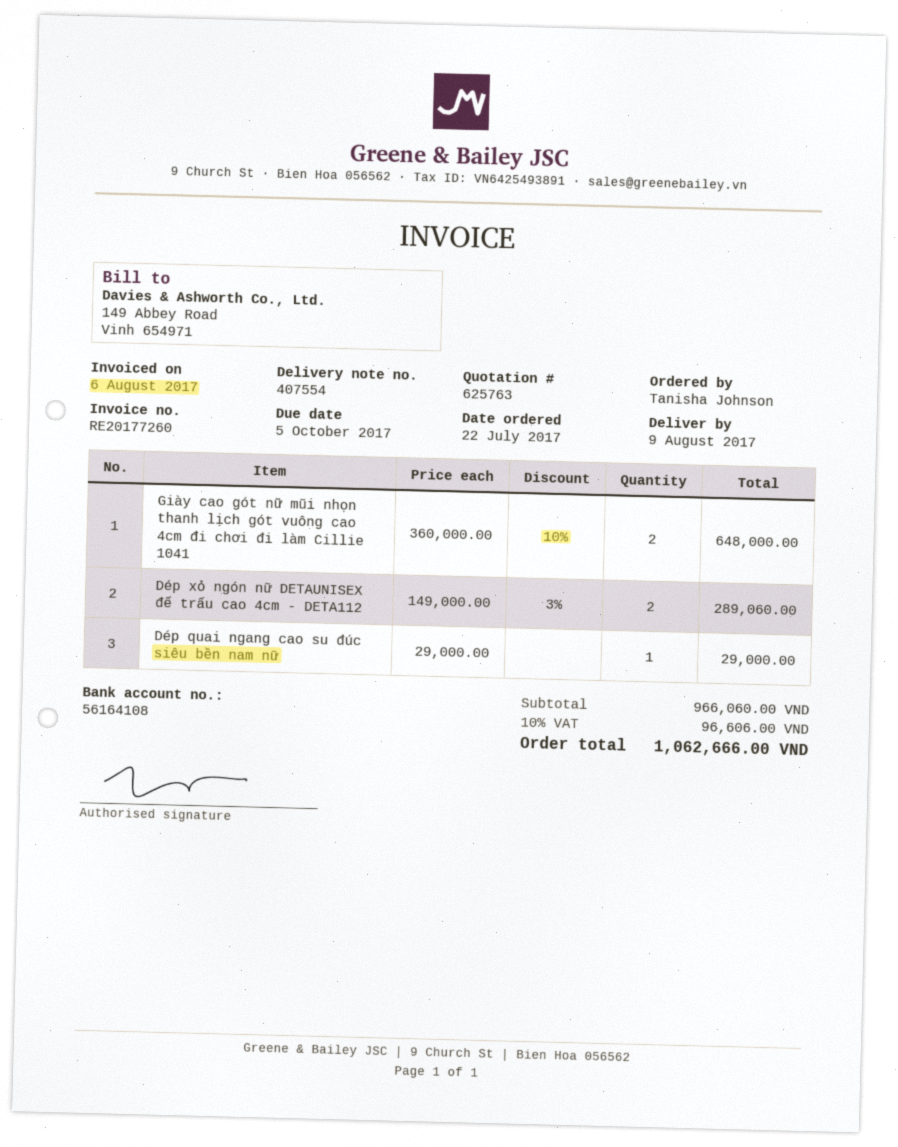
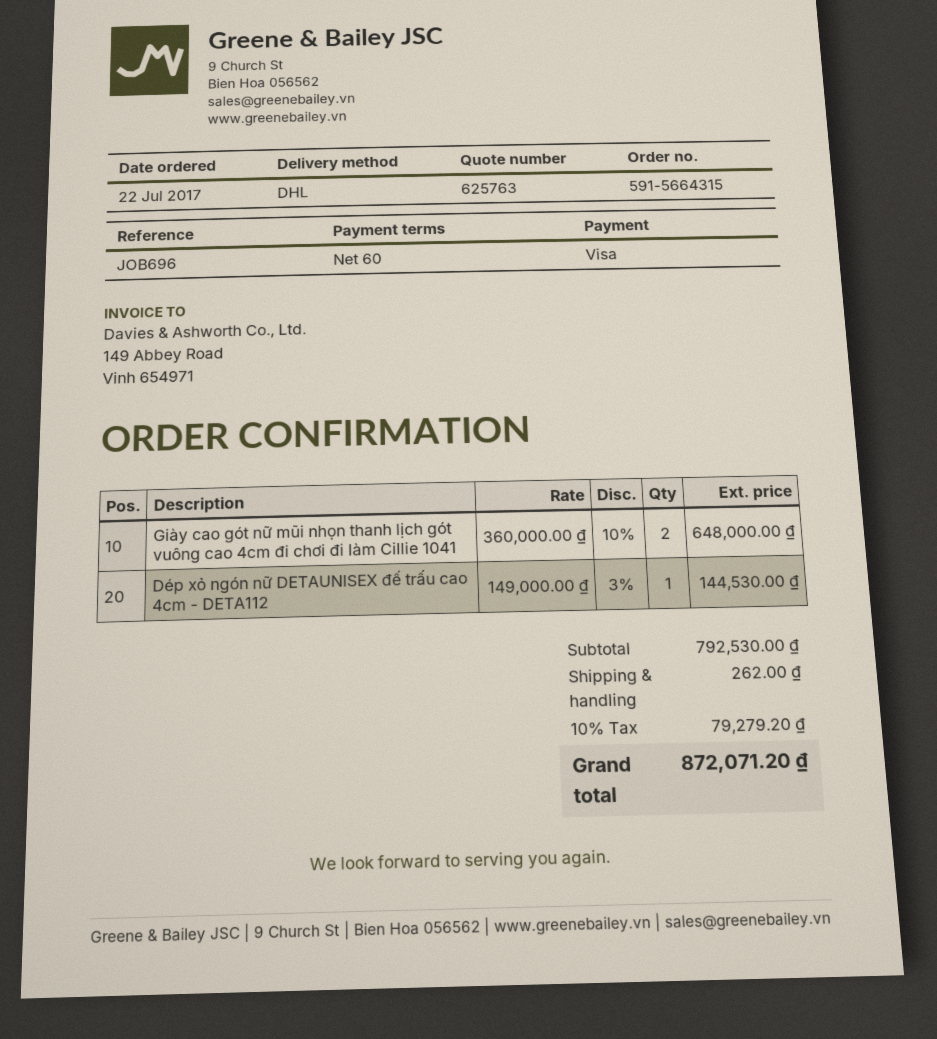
Dép xỏ ngón nữ DETAUNISEX đế trấu cao 4cm - DETA112: 2 x 149000.00 - 3% = 289060.00 -> 1 x 149000.00 - 3% = 144530.00
Dép quai ngang cao su đúc siêu bền nam nữ: 1 x 29000.00 = 29000.00 -> none
subtotal: 966060.00 -> 792530.00
shipping: none -> 262.00
tax: 10% = 96606.00 -> 10% = 79279.20
total: 1062666.00 -> 872071.20

